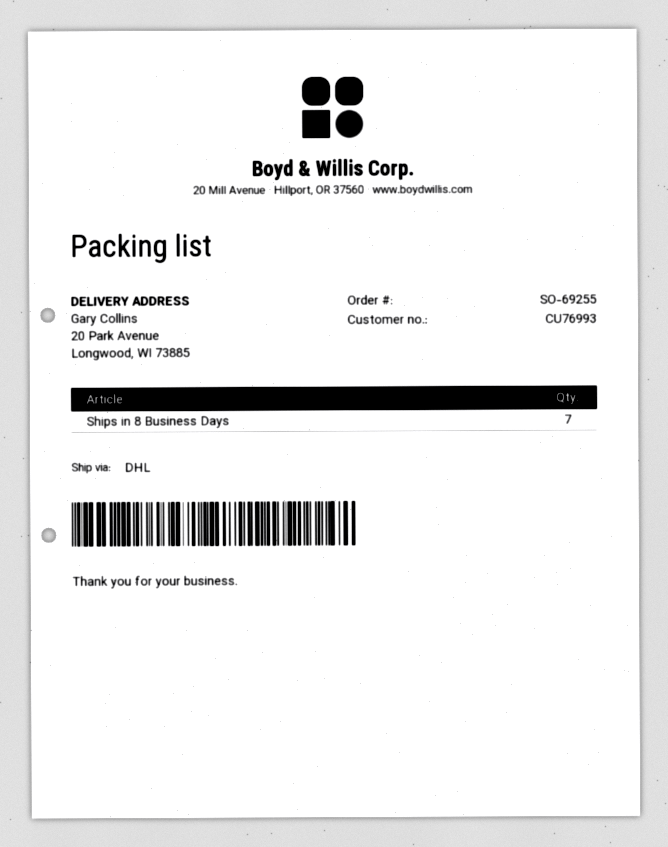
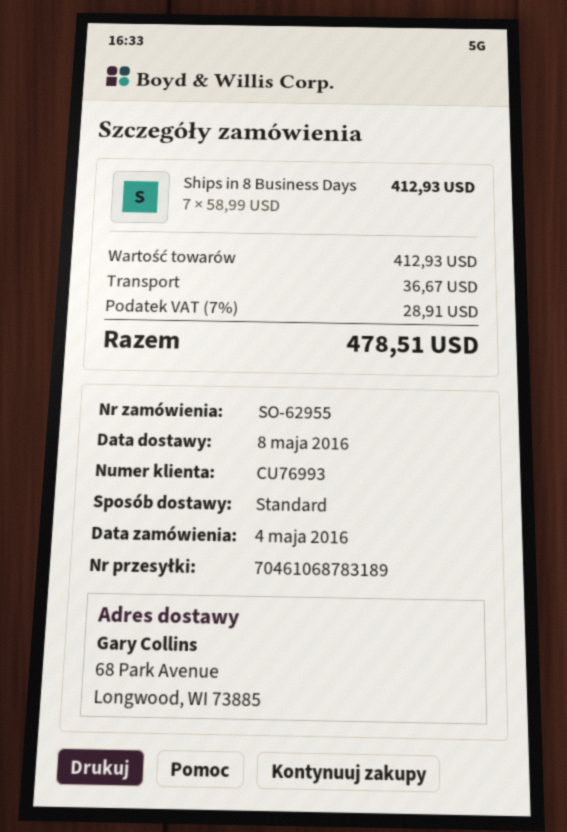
order number: SO-69255 -> SO-62955
shipping method: DHL -> standard
ship to: 20 Park Avenue, Longwood, WI 73885 -> 68 Park Avenue, Longwood, WI 73885

